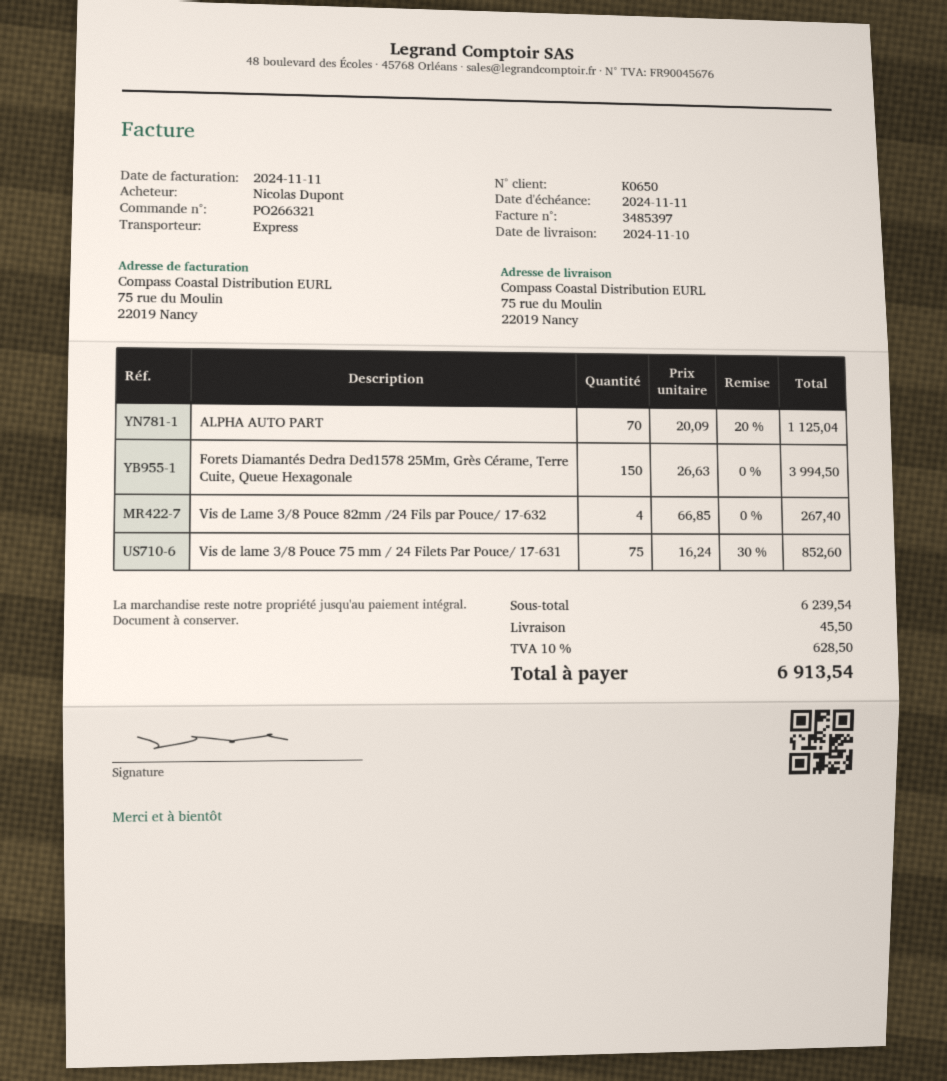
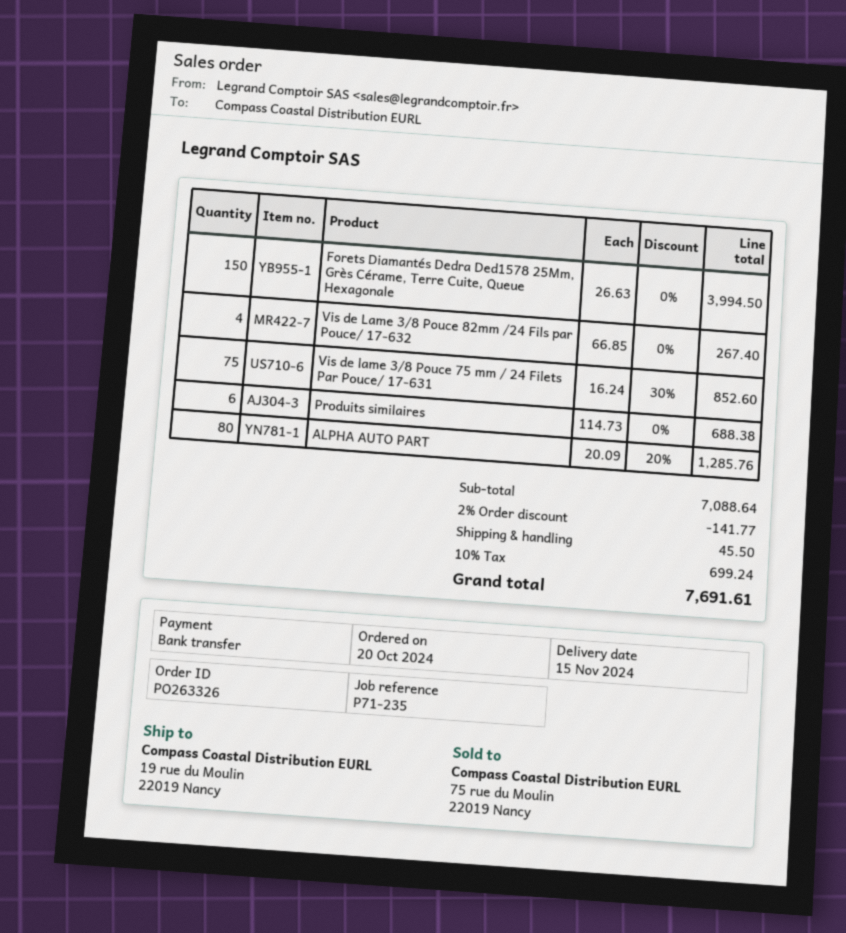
order number: PO266321 -> PO263326
delivery date: 2024-11-10 -> 2024-11-15
ship to: 75 rue du Moulin, 22019 Nancy -> 19 rue du Moulin, 22019 Nancy
ALPHA AUTO PART: 70 x 20.09 - 20% = 1125.04 -> 80 x 20.09 - 20% = 1285.76
Produits similaires: none -> 6 x 114.73 = 688.38
subtotal: 6239.54 -> 7088.64
discount: none -> 2% = 141.77
tax: 10% = 628.50 -> 10% = 699.24
total: 6913.54 -> 7691.61

